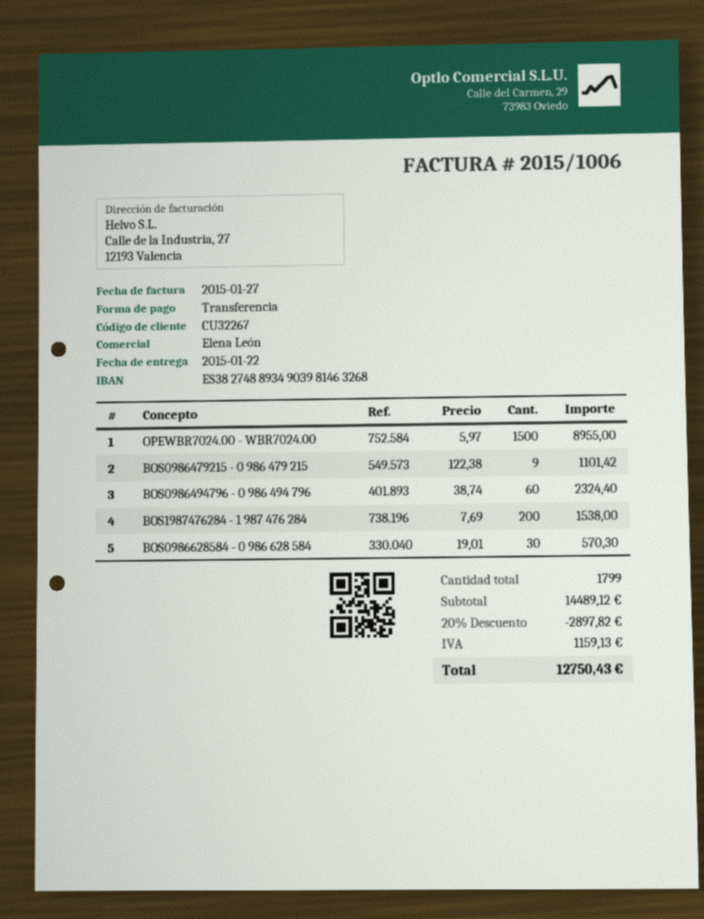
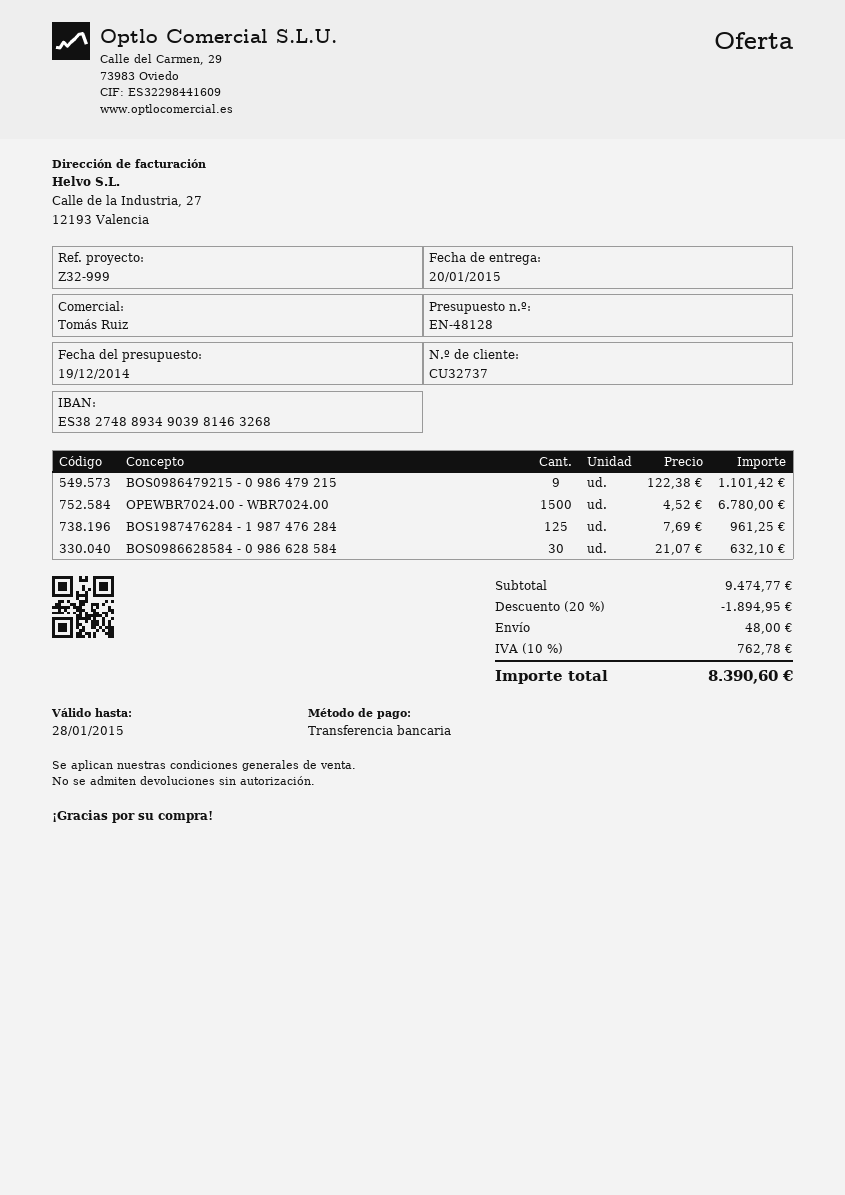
delivery date: 2015-01-22 -> 2015-01-20
customer number: CU32267 -> CU32737
sales rep: Elena León -> Tomás Ruiz
OPEWBR7024.00 - WBR7024.00: 1500 x 5.97 = 8955.00 -> 1500 x 4.52 = 6780.00
BOS0986494796 - 0 986 494 796: 60 x 38.74 = 2324.40 -> none
BOS1987476284 - 1 987 476 284: 200 x 7.69 = 1538.00 -> 125 x 7.69 = 961.25
BOS0986628584 - 0 986 628 584: 30 x 19.01 = 570.30 -> 30 x 21.07 = 632.10
subtotal: 14489.12 -> 9474.77
discount: 20% = 2897.82 -> 20% = 1894.95
shipping: none -> 48.00
tax: 1159.13 -> 762.78
total: 12750.43 -> 8390.60

